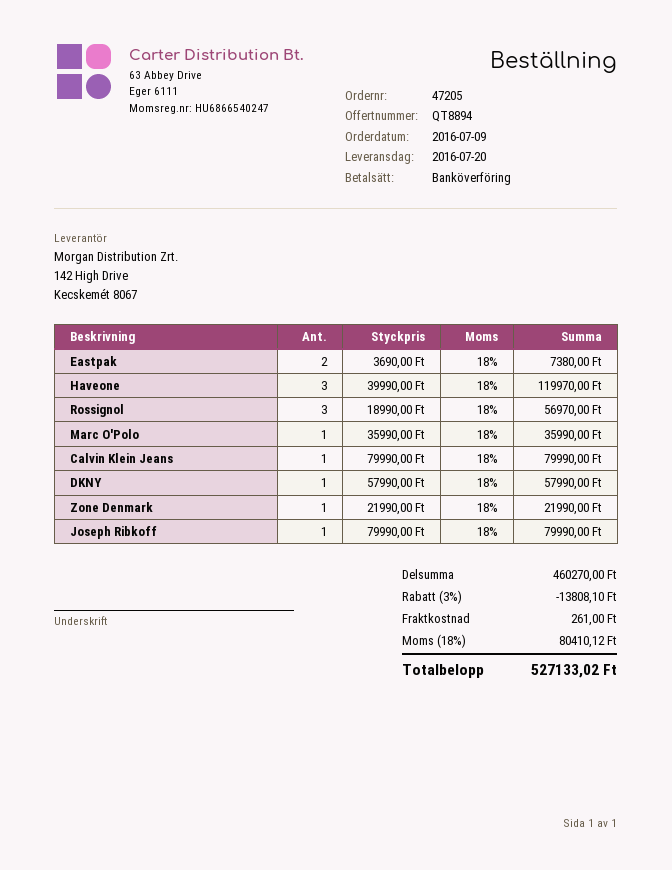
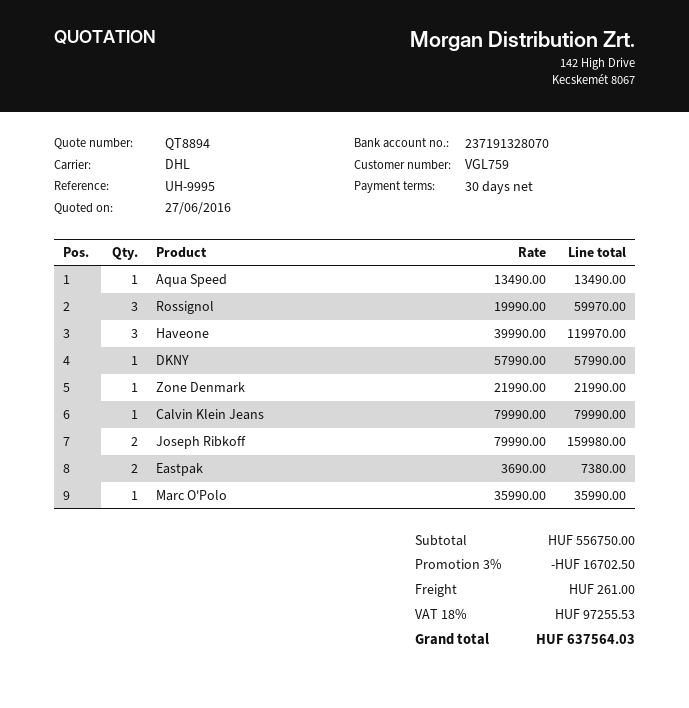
Rossignol: 3 x 18990.00 = 56970.00 -> 3 x 19990.00 = 59970.00
Joseph Ribkoff: 1 x 79990.00 = 79990.00 -> 2 x 79990.00 = 159980.00
Aqua Speed: none -> 1 x 13490.00 = 13490.00
subtotal: 460270.00 -> 556750.00
discount: 3% = 13808.10 -> 3% = 16702.50
tax: 18% = 80410.12 -> 18% = 97255.53
total: 527133.02 -> 637564.03

